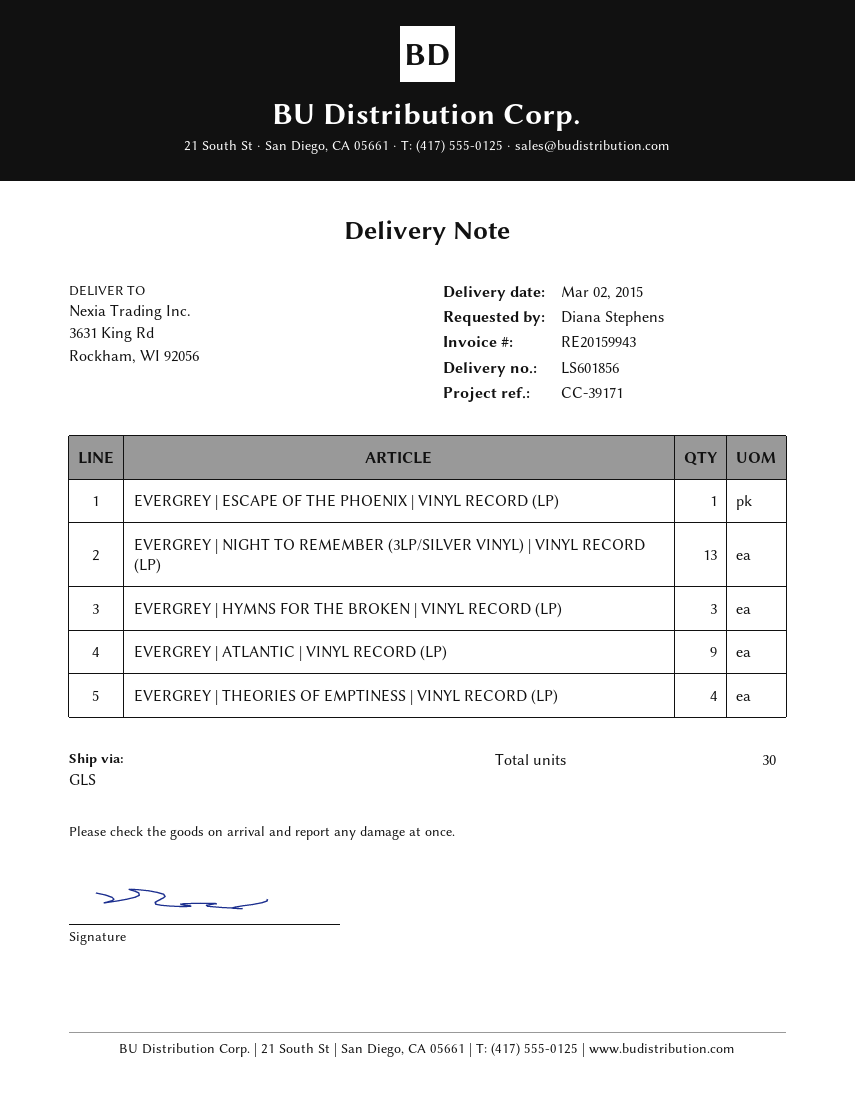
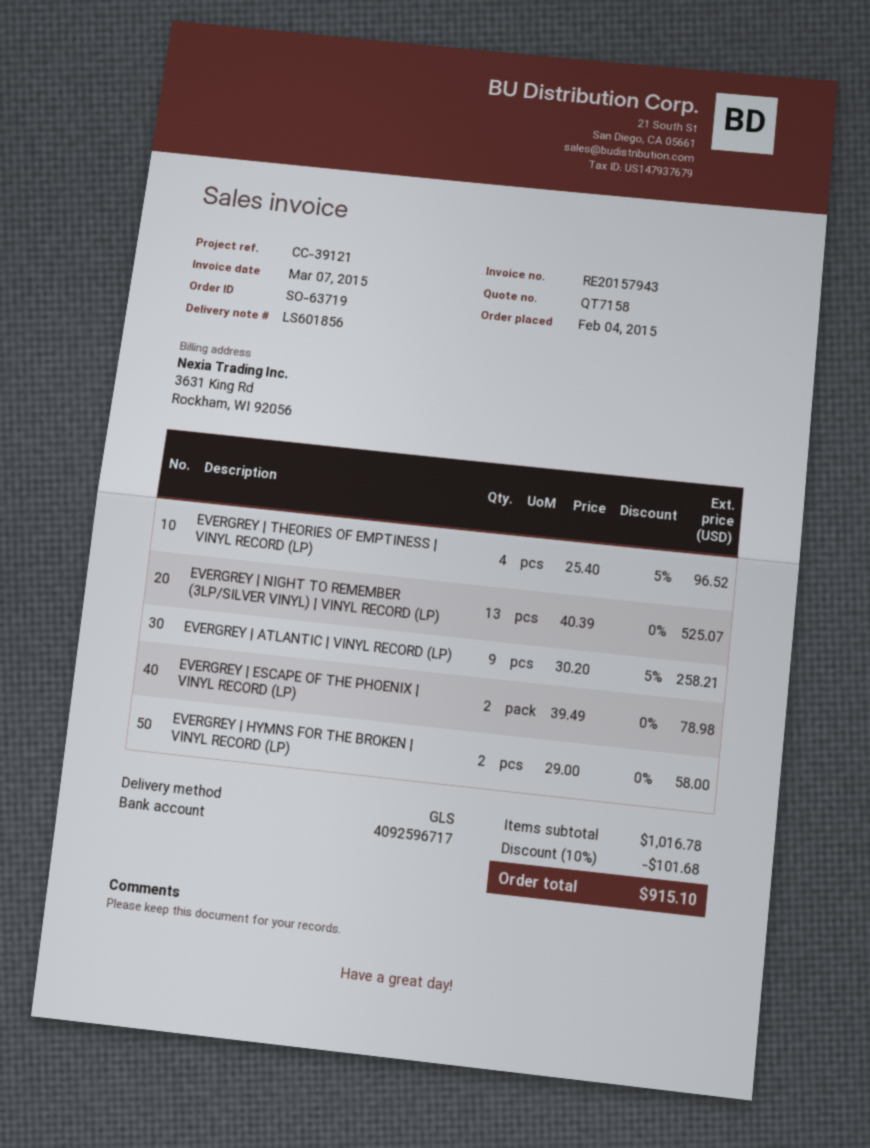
invoice number: RE20159943 -> RE20157943
reference: CC-39171 -> CC-39121
EVERGREY | ESCAPE OF THE PHOENIX | VINYL RECORD (LP): 1 -> 2
EVERGREY | HYMNS FOR THE BROKEN | VINYL RECORD (LP): 3 -> 2

